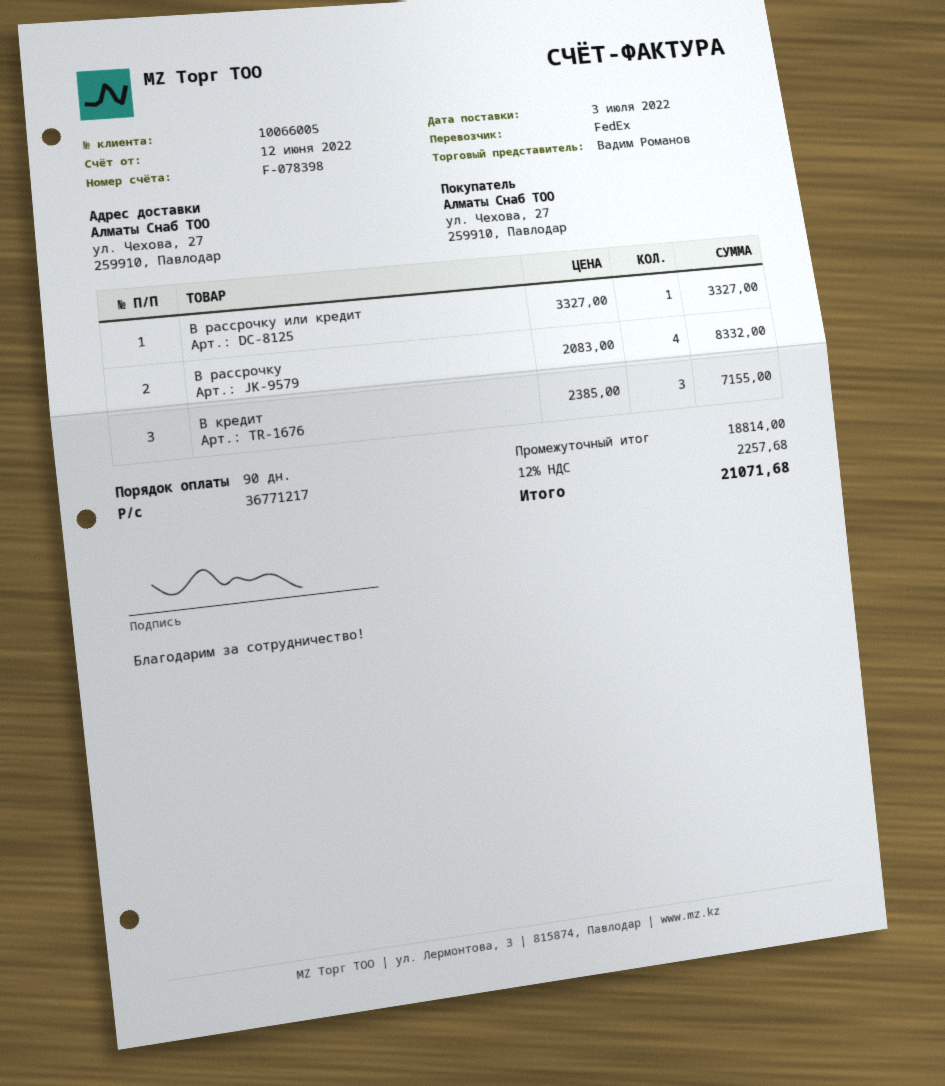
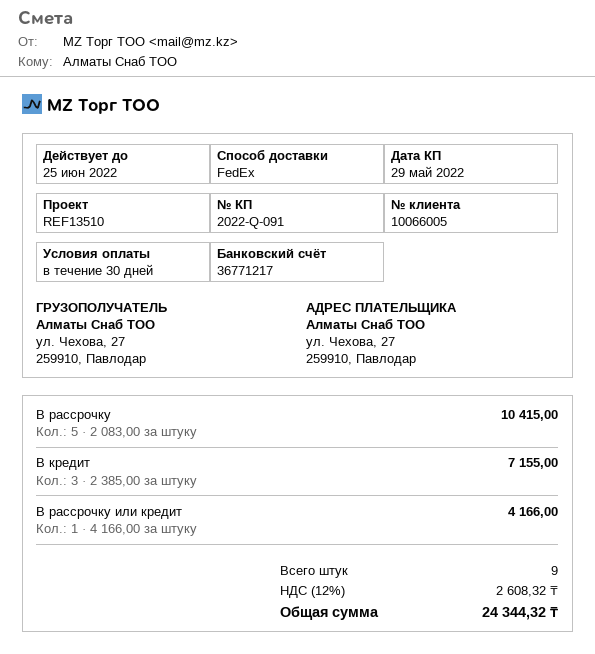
payment terms: 90 days -> 30 days
В рассрочку или кредит: 1 x 3327.00 = 3327.00 -> 1 x 4166.00 = 4166.00
В рассрочку: 4 x 2083.00 = 8332.00 -> 5 x 2083.00 = 10415.00
tax: 12% = 2257.68 -> 12% = 2608.32
total: 21071.68 -> 24344.32

